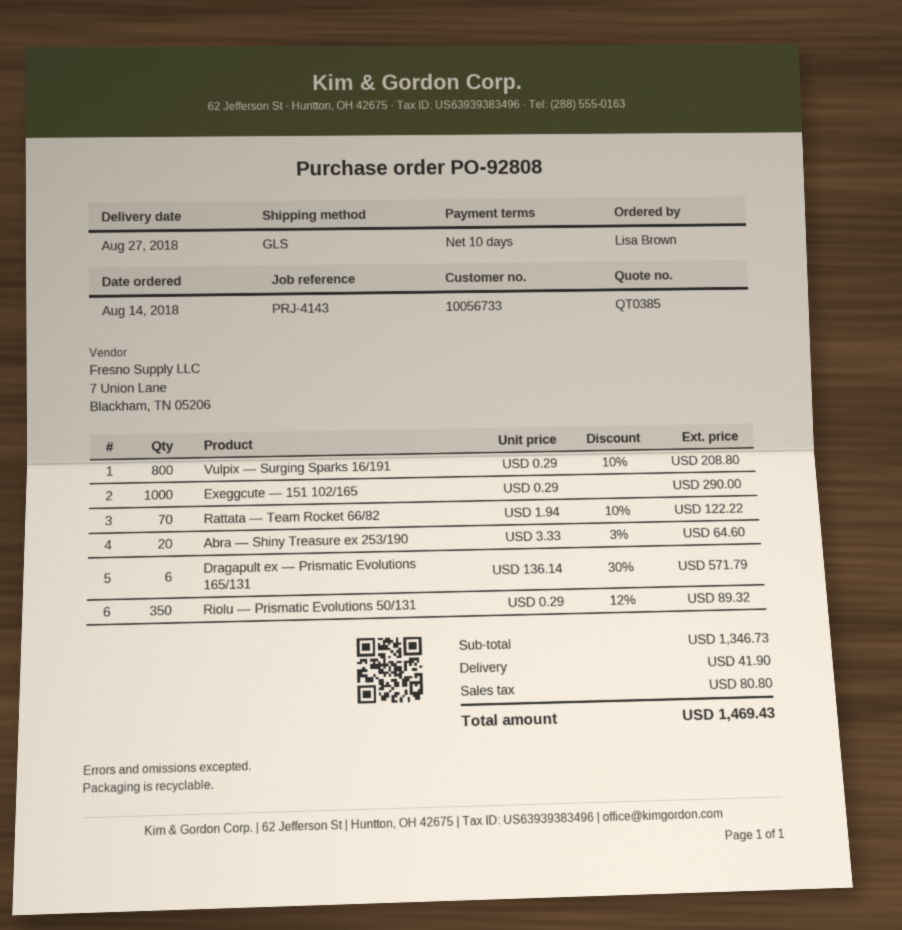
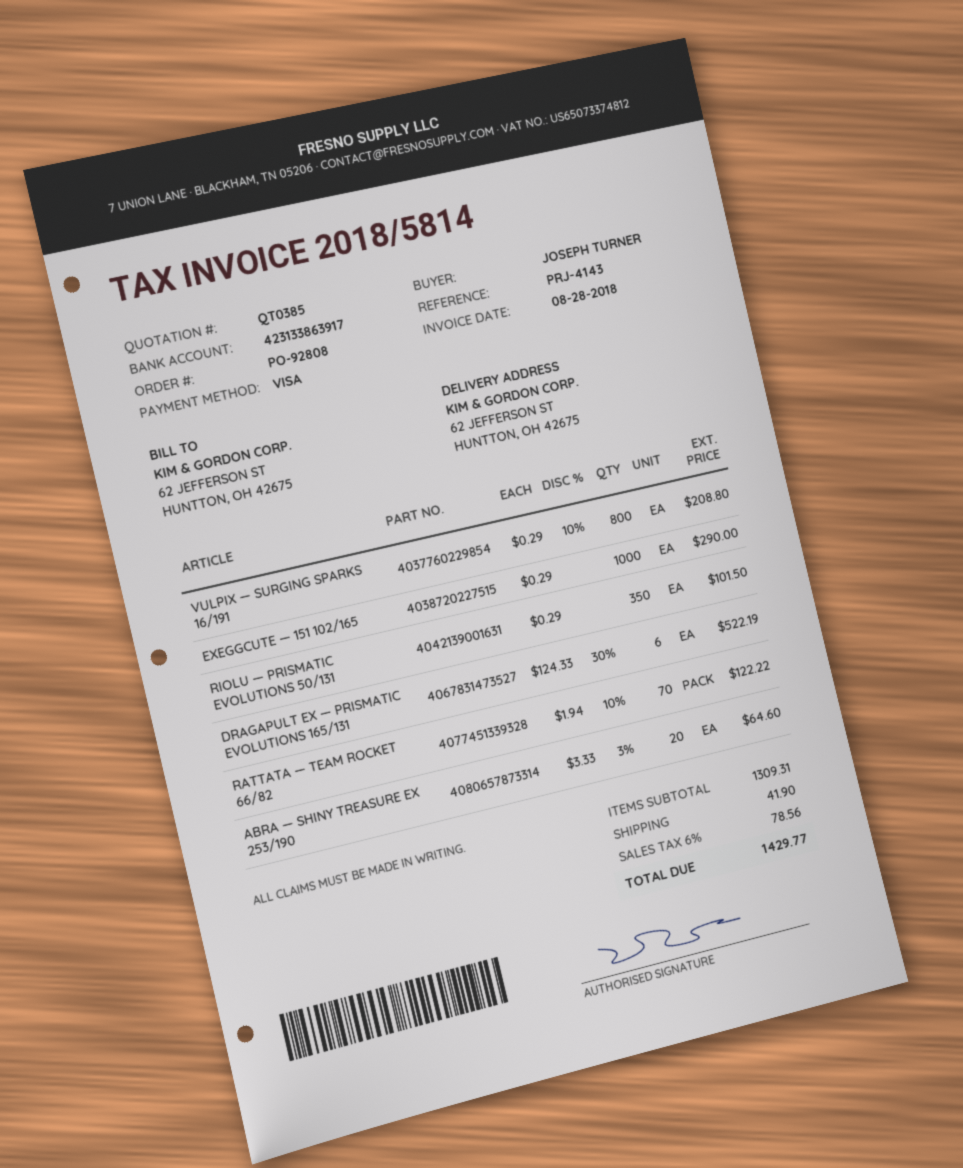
ordered by: Lisa Brown -> JOSEPH TURNER
Dragapult ex — Prismatic Evolutions 165/131: 6 x 136.14 - 30% = 571.79 -> 6 x 124.33 - 30% = 522.19
Riolu — Prismatic Evolutions 50/131: 350 x 0.29 - 12% = 89.32 -> 350 x 0.29 = 101.50
subtotal: 1346.73 -> 1309.31
tax: 80.80 -> 78.56
total: 1469.43 -> 1429.77

